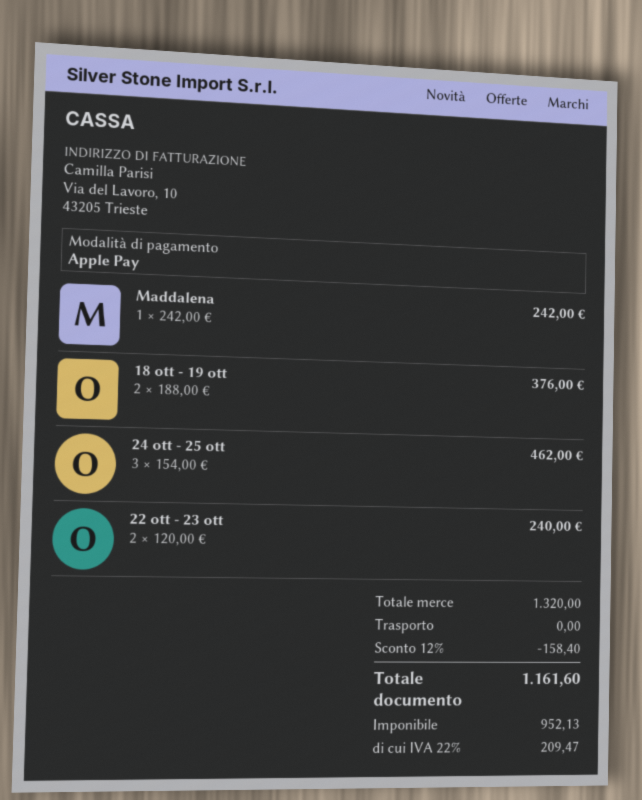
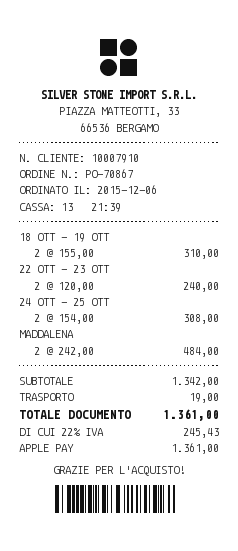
Maddalena: 1 x 242.00 = 242.00 -> 2 x 242.00 = 484.00
18 ott - 19 ott: 2 x 188.00 = 376.00 -> 2 x 155.00 = 310.00
24 ott - 25 ott: 3 x 154.00 = 462.00 -> 2 x 154.00 = 308.00
subtotal: 1320.00 -> 1342.00
discount: 12% = 158.40 -> none
shipping: 0.00 -> 19.00
tax: 22% = 209.47 -> 22% = 245.43
total: 1161.60 -> 1361.00

